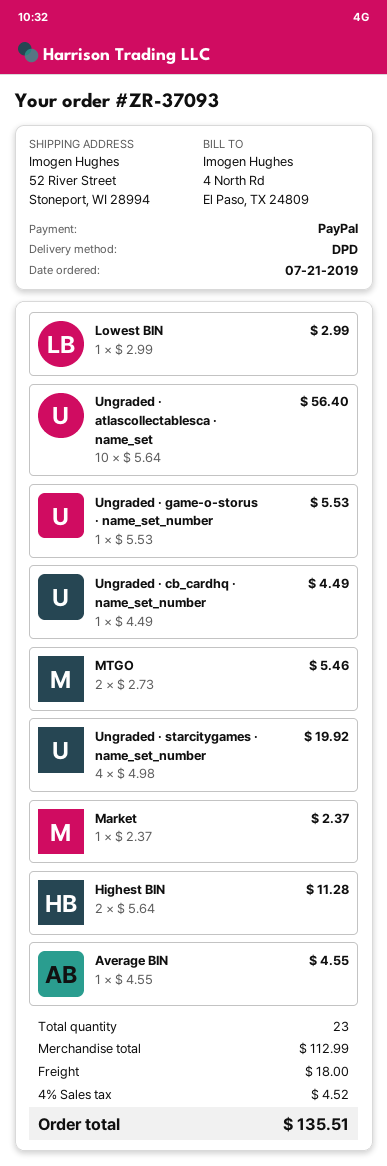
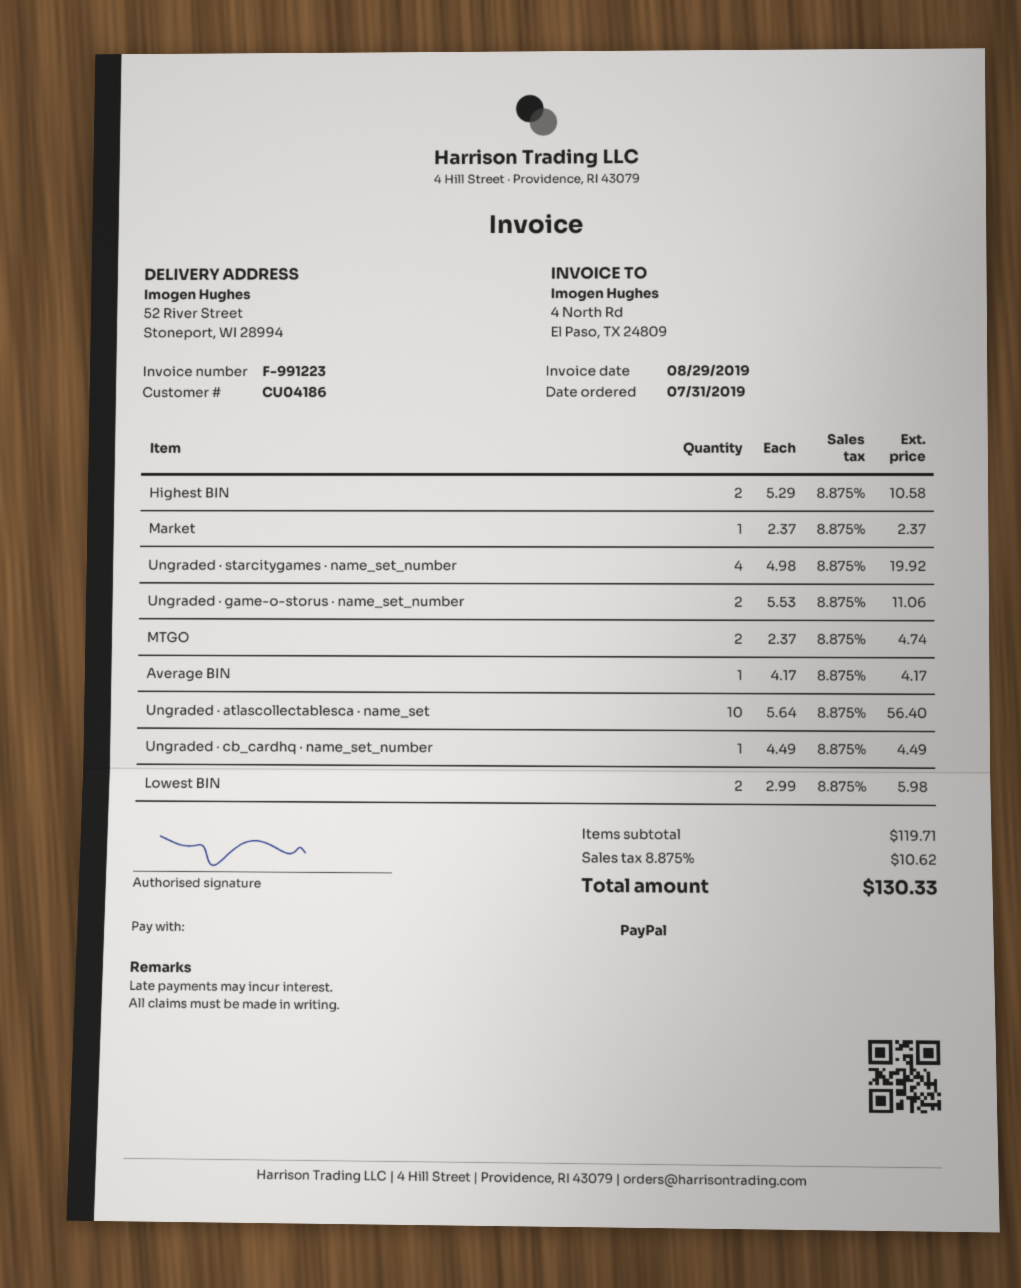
order date: 2019-07-21 -> 2019-07-31
Lowest BIN: 1 x 2.99 = 2.99 -> 2 x 2.99 = 5.98
Ungraded · game-o-storus · name_set_number: 1 x 5.53 = 5.53 -> 2 x 5.53 = 11.06
MTGO: 2 x 2.73 = 5.46 -> 2 x 2.37 = 4.74
Highest BIN: 2 x 5.64 = 11.28 -> 2 x 5.29 = 10.58
Average BIN: 1 x 4.55 = 4.55 -> 1 x 4.17 = 4.17
subtotal: 112.99 -> 119.71
shipping: 18.00 -> none
tax: 4% = 4.52 -> 8.875% = 10.62
total: 135.51 -> 130.33

